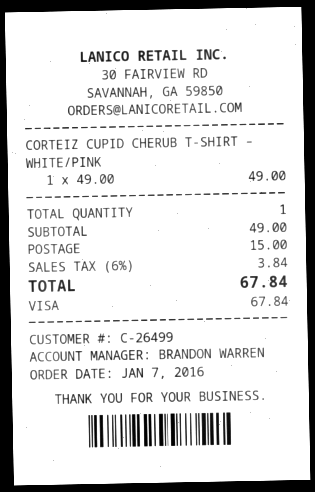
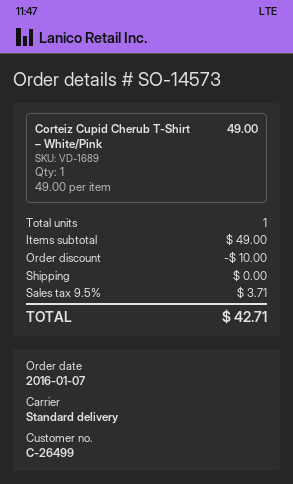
discount: none -> 10.00
shipping: 15.00 -> 0.00
tax: 6% = 3.84 -> 9.5% = 3.71
total: 67.84 -> 42.71

